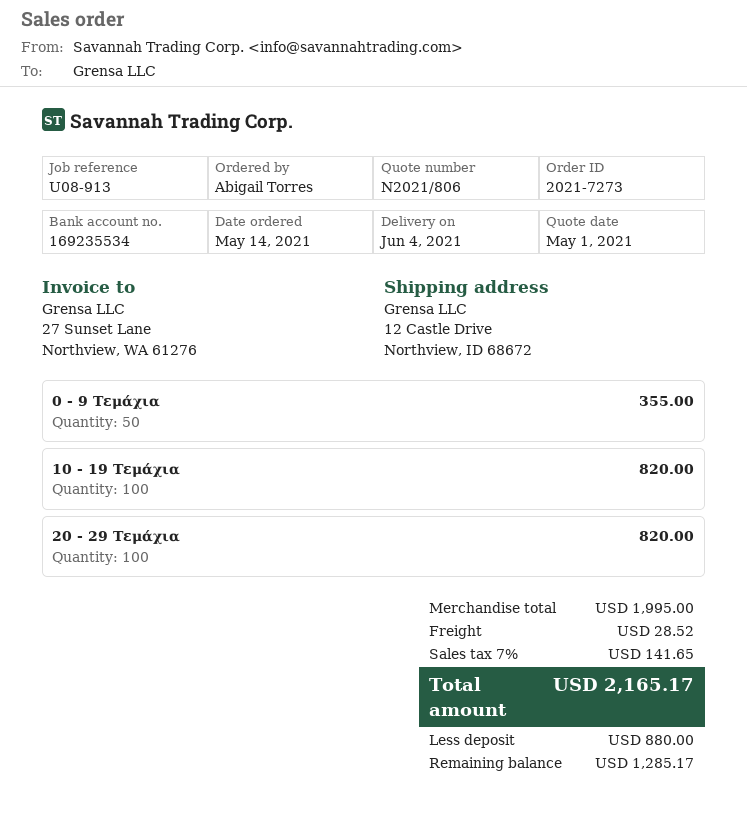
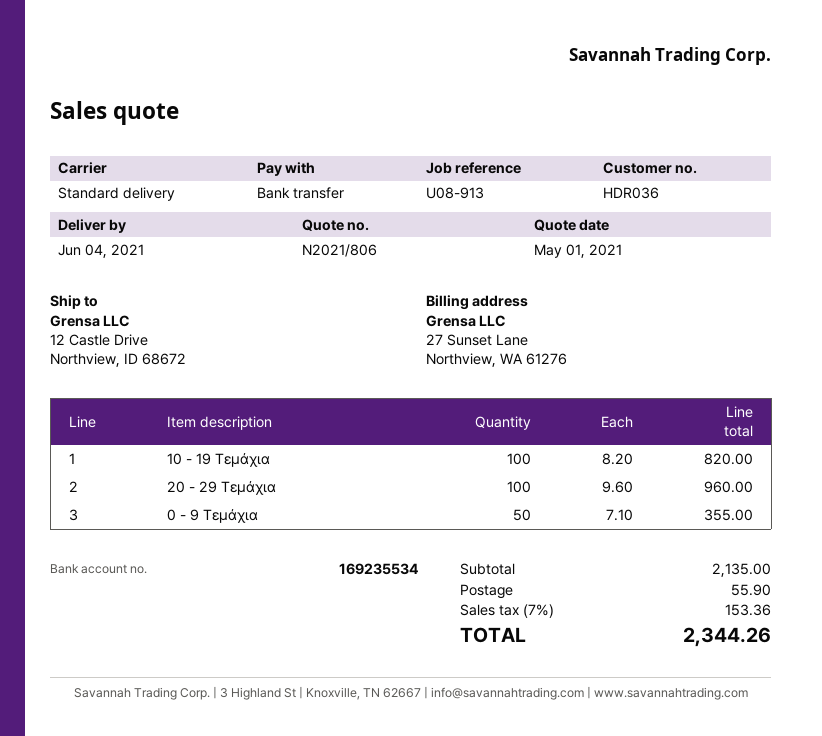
20 - 29 Τεμάχια: 100 for 820.00 -> 100 for 960.00
subtotal: 1995.00 -> 2135.00
shipping: 28.52 -> 55.90
tax: 7% = 141.65 -> 7% = 153.36
total: 2165.17 -> 2344.26

